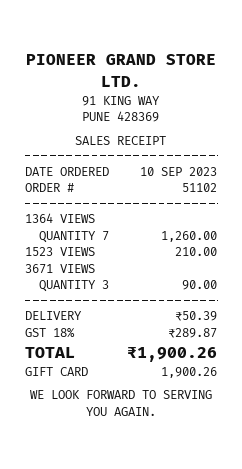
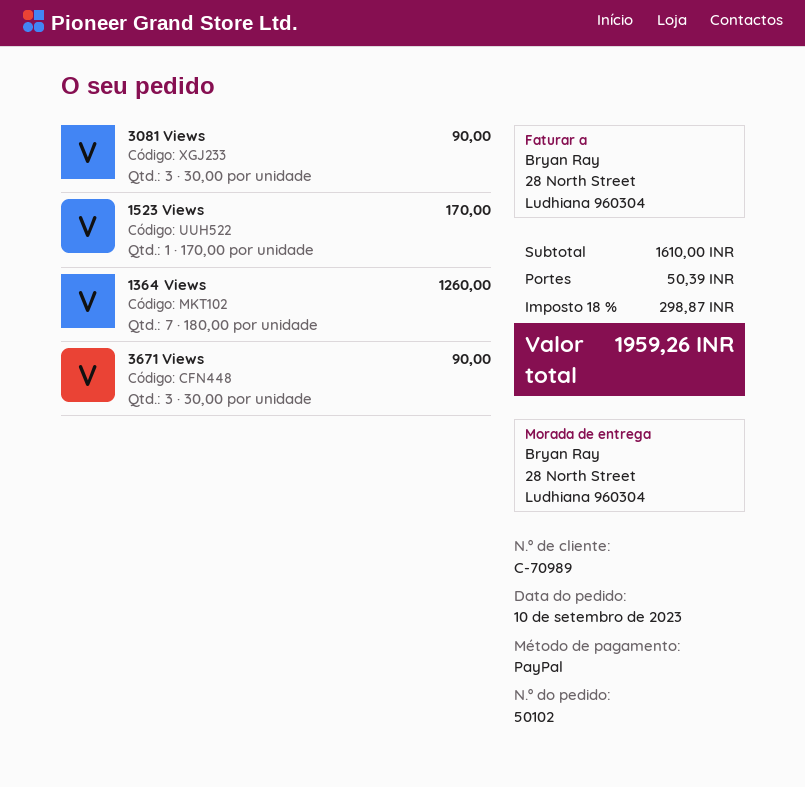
order number: 51102 -> 50102
payment method: gift card -> PayPal
1523 VIEWS: 1 for 210.00 -> 1 for 170.00
3081 Views: none -> 3 for 90.00
tax: 18% = 289.87 -> 18% = 298.87
total: 1900.26 -> 1959.26

